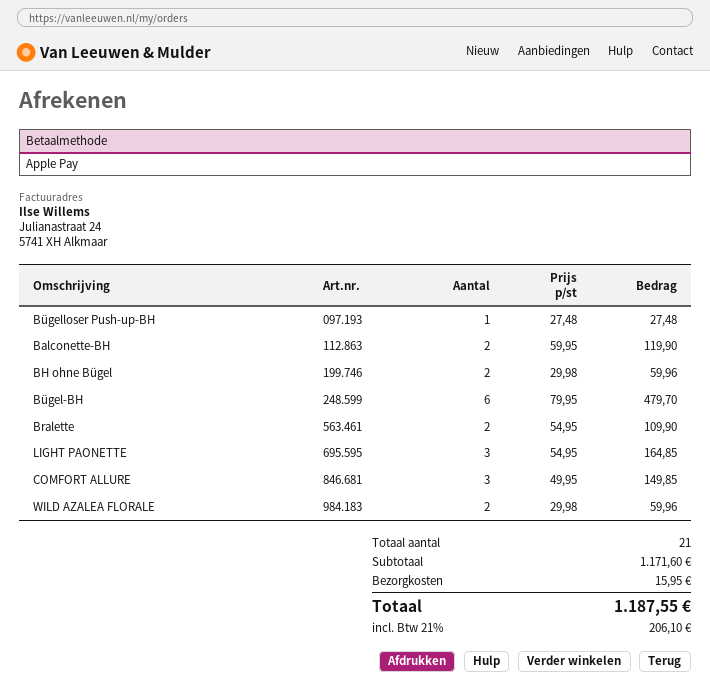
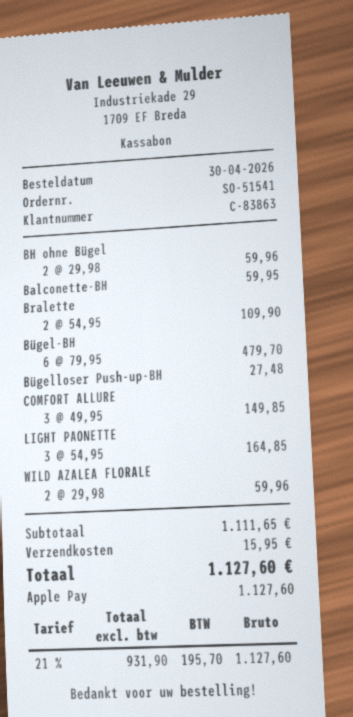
Balconette-BH: 2 x 59.95 = 119.90 -> 1 x 59.95 = 59.95
subtotal: 1171.60 -> 1111.65
tax: 21% = 206.10 -> 21% = 195.70
total: 1187.55 -> 1127.60

